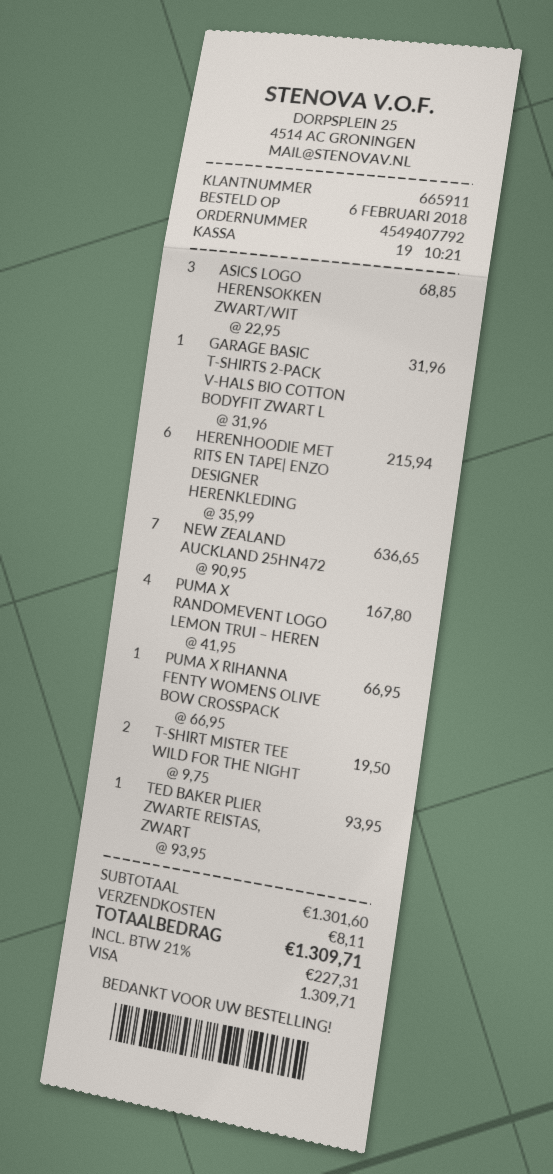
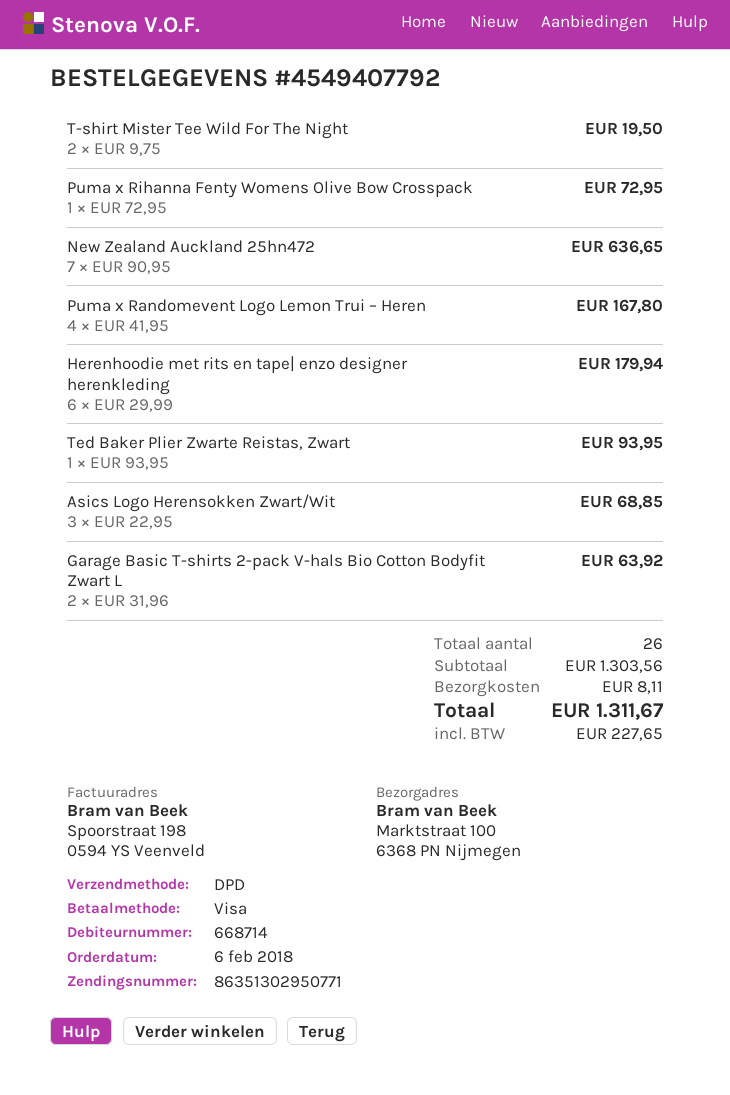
customer number: 665911 -> 668714
GARAGE BASIC T-SHIRTS 2-PACK V-HALS BIO COTTON BODYFIT ZWART L: 1 x 31.96 = 31.96 -> 2 x 31.96 = 63.92
HERENHOODIE MET RITS EN TAPE| ENZO DESIGNER HERENKLEDING: 6 x 35.99 = 215.94 -> 6 x 29.99 = 179.94
PUMA X RIHANNA FENTY WOMENS OLIVE BOW CROSSPACK: 1 x 66.95 = 66.95 -> 1 x 72.95 = 72.95
subtotal: 1301.60 -> 1303.56
tax: 227.31 -> 227.65
total: 1309.71 -> 1311.67

